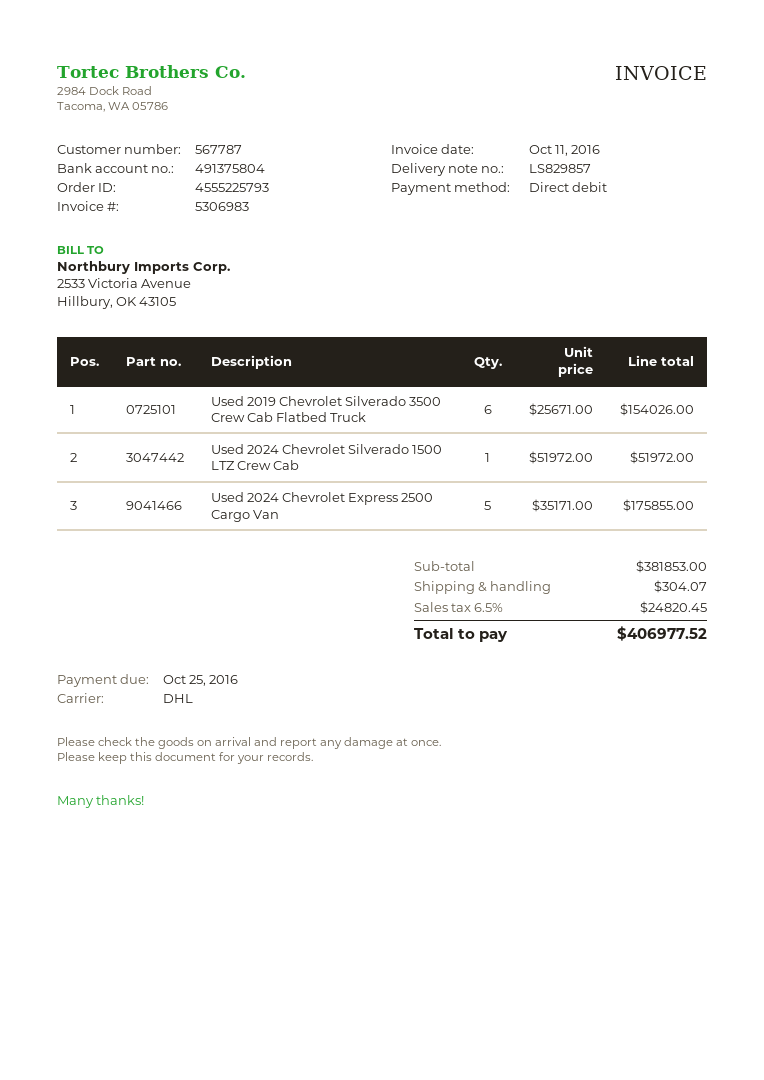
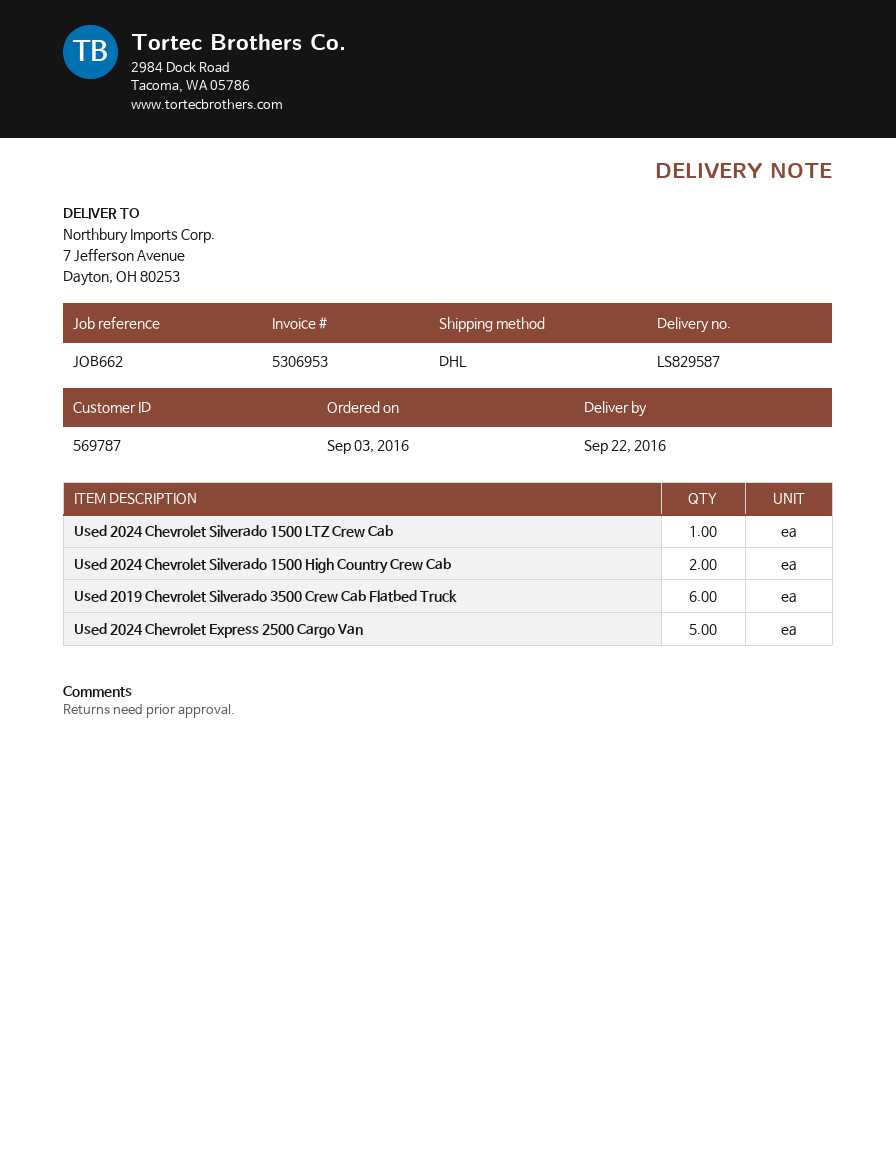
delivery note number: LS829857 -> LS829587
invoice number: 5306983 -> 5306953
customer number: 567787 -> 569787
Used 2024 Chevrolet Silverado 1500 High Country Crew Cab: none -> 2

